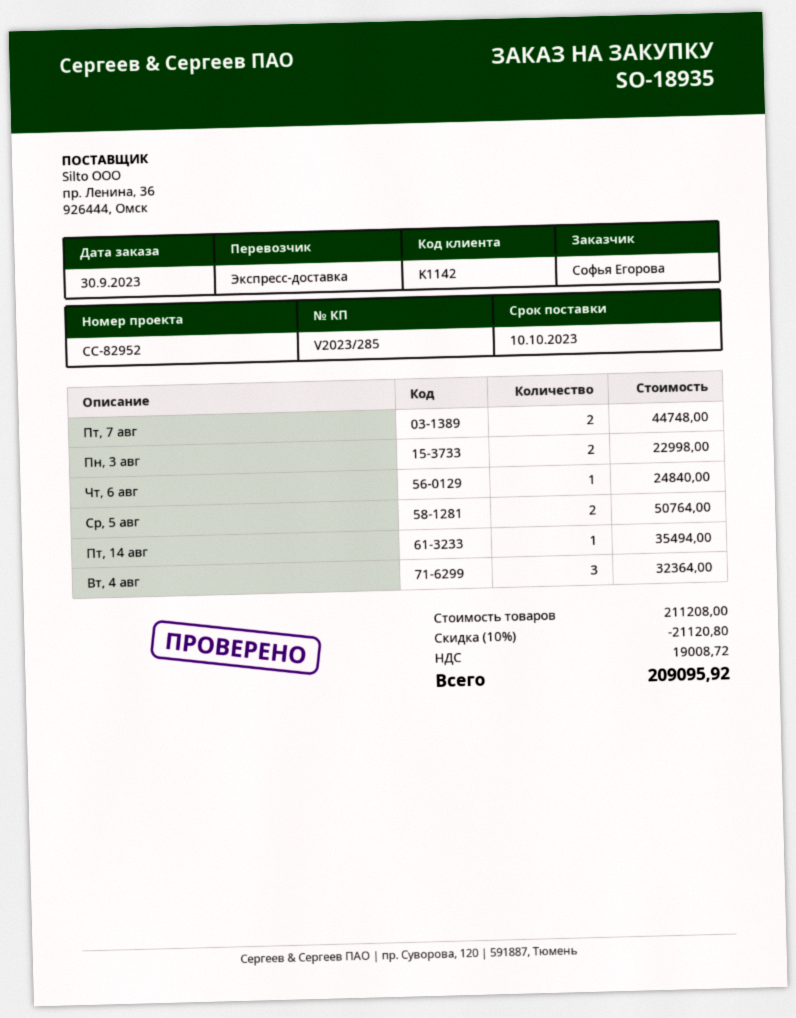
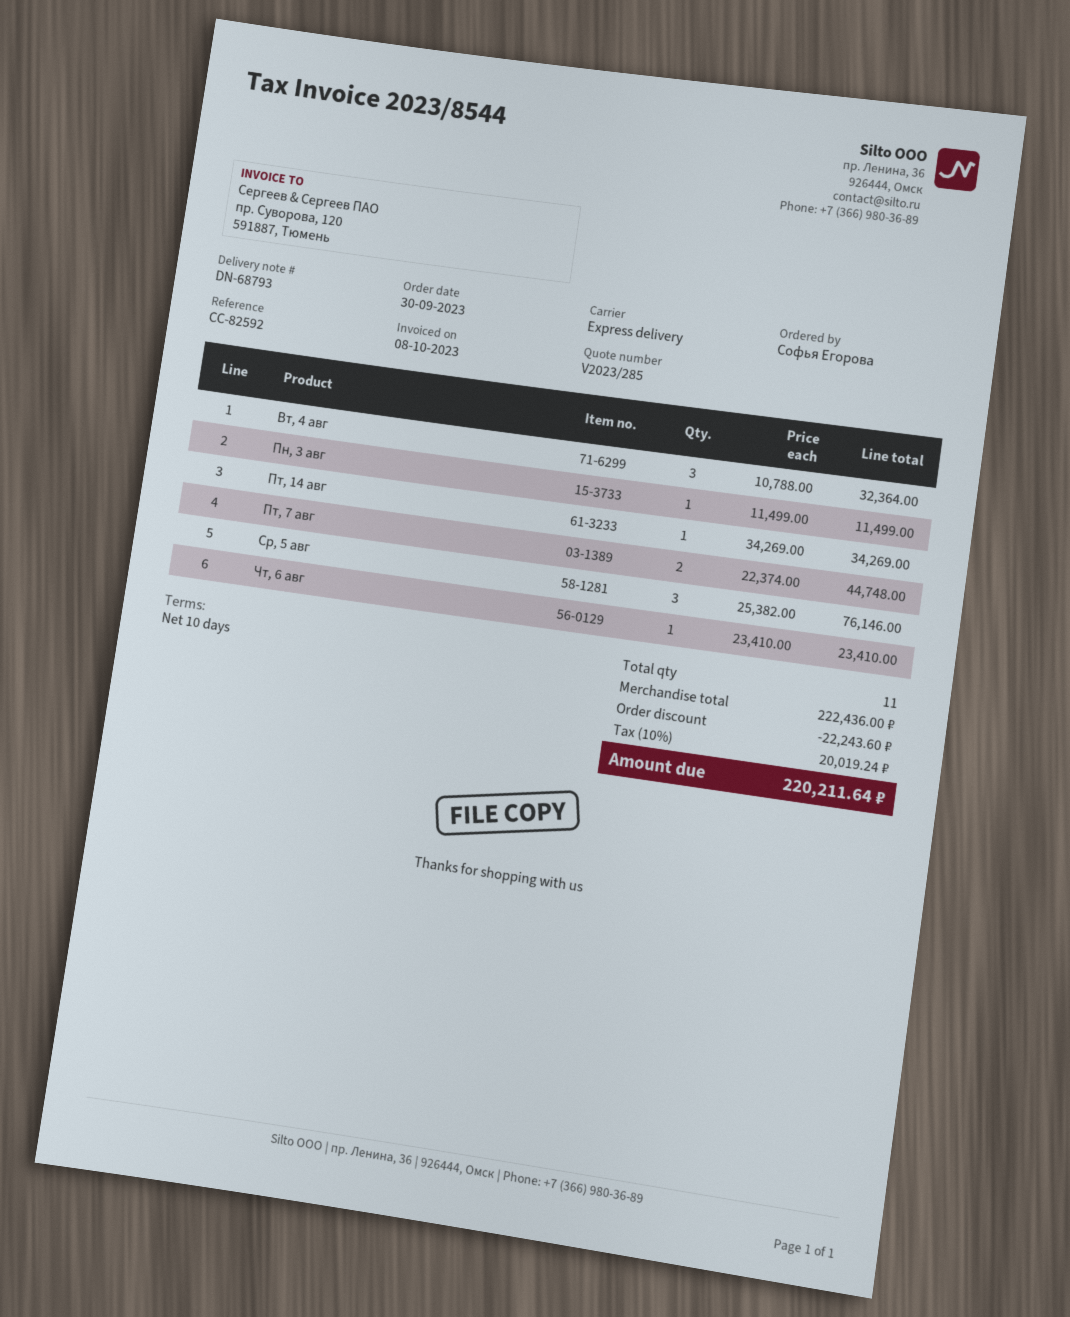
reference: CC-82952 -> CC-82592
Пн, 3 авг: 2 for 22998.00 -> 1 for 11499.00
Чт, 6 авг: 1 for 24840.00 -> 1 for 23410.00
Ср, 5 авг: 2 for 50764.00 -> 3 for 76146.00
Пт, 14 авг: 1 for 35494.00 -> 1 for 34269.00
subtotal: 211208.00 -> 222436.00
discount: 21120.80 -> 22243.60
tax: 19008.72 -> 20019.24
total: 209095.92 -> 220211.64

